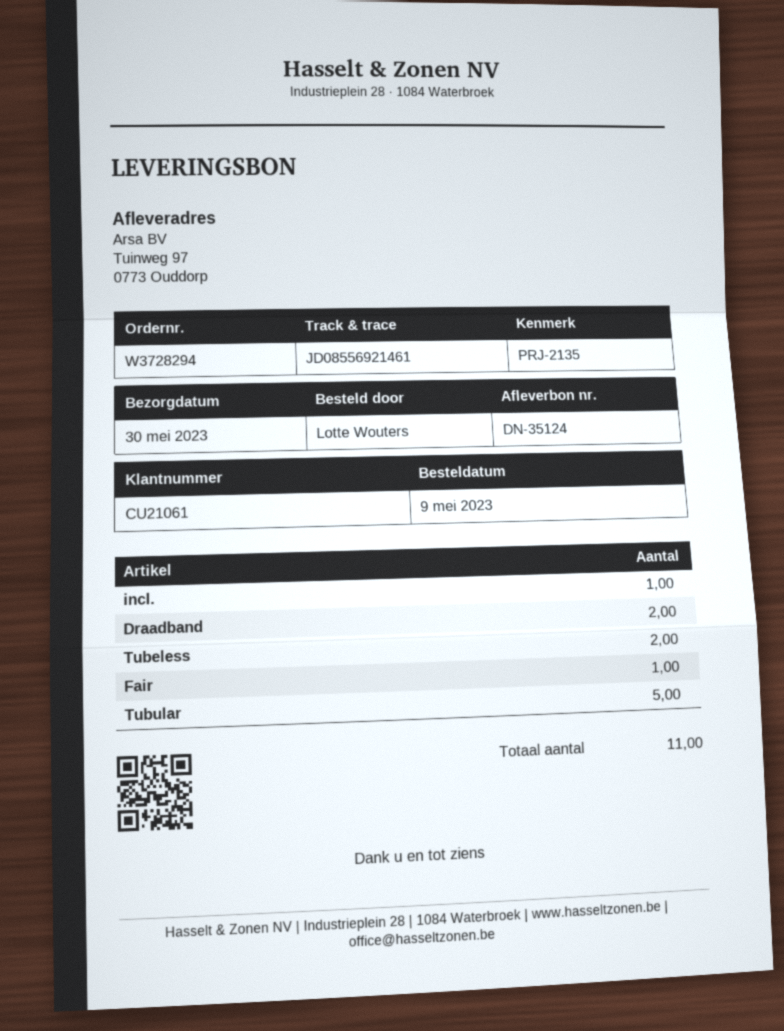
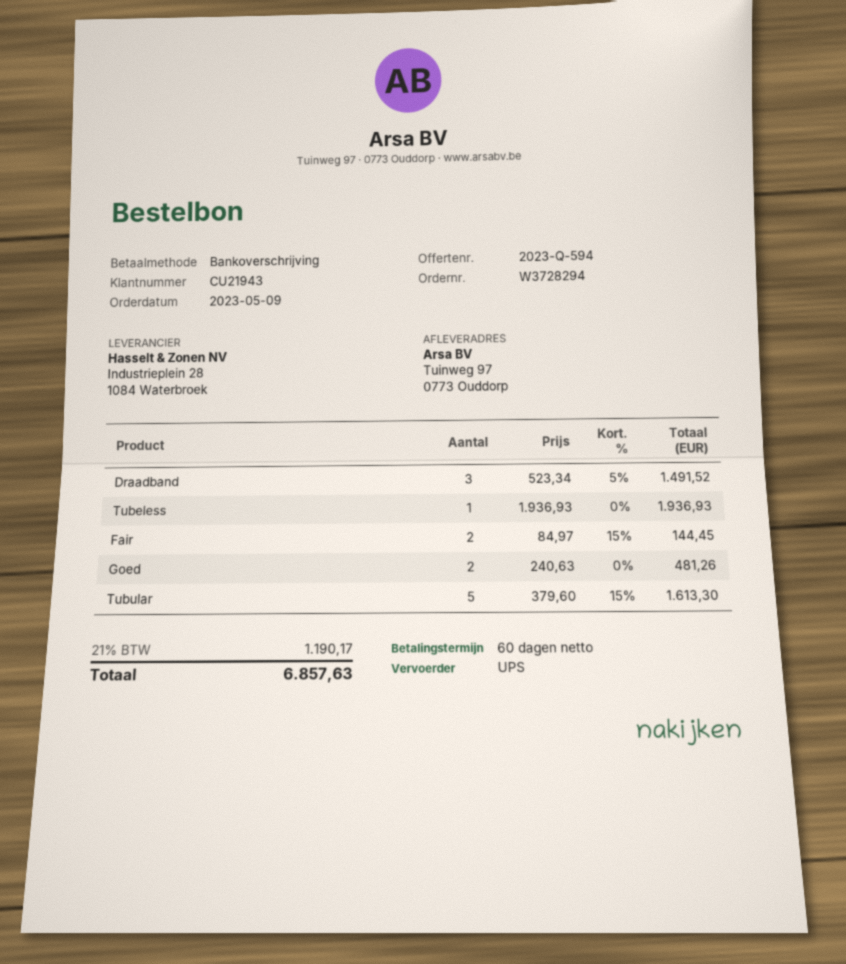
customer number: CU21061 -> CU21943
incl.: 1 -> none
Draadband: 2 -> 3
Tubeless: 2 -> 1
Fair: 1 -> 2
Goed: none -> 2

